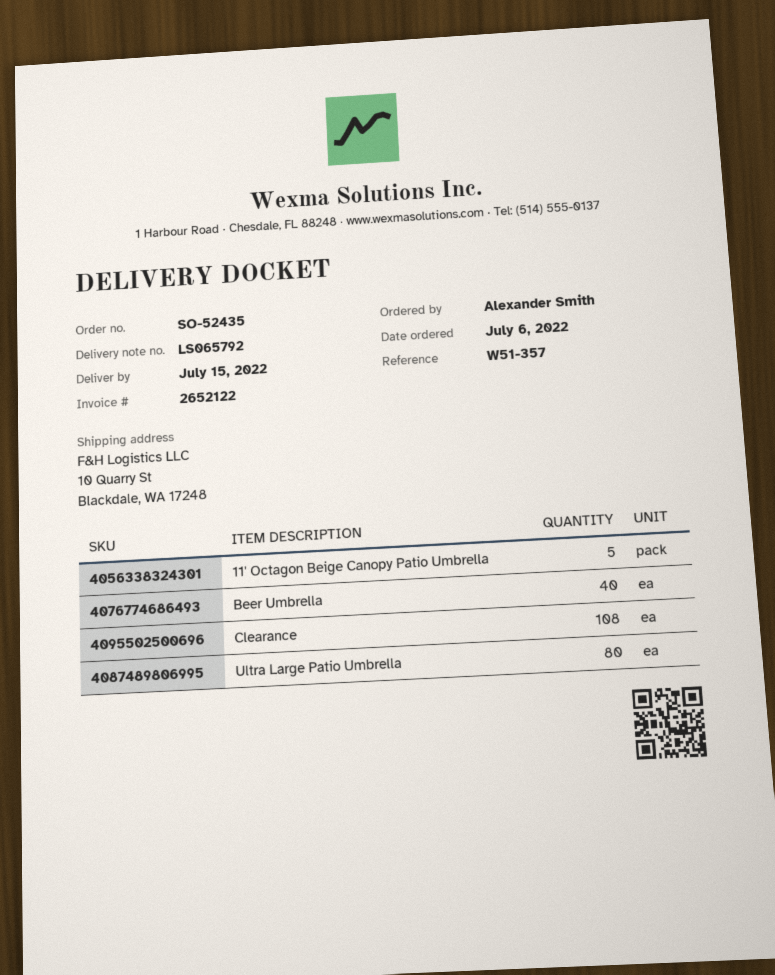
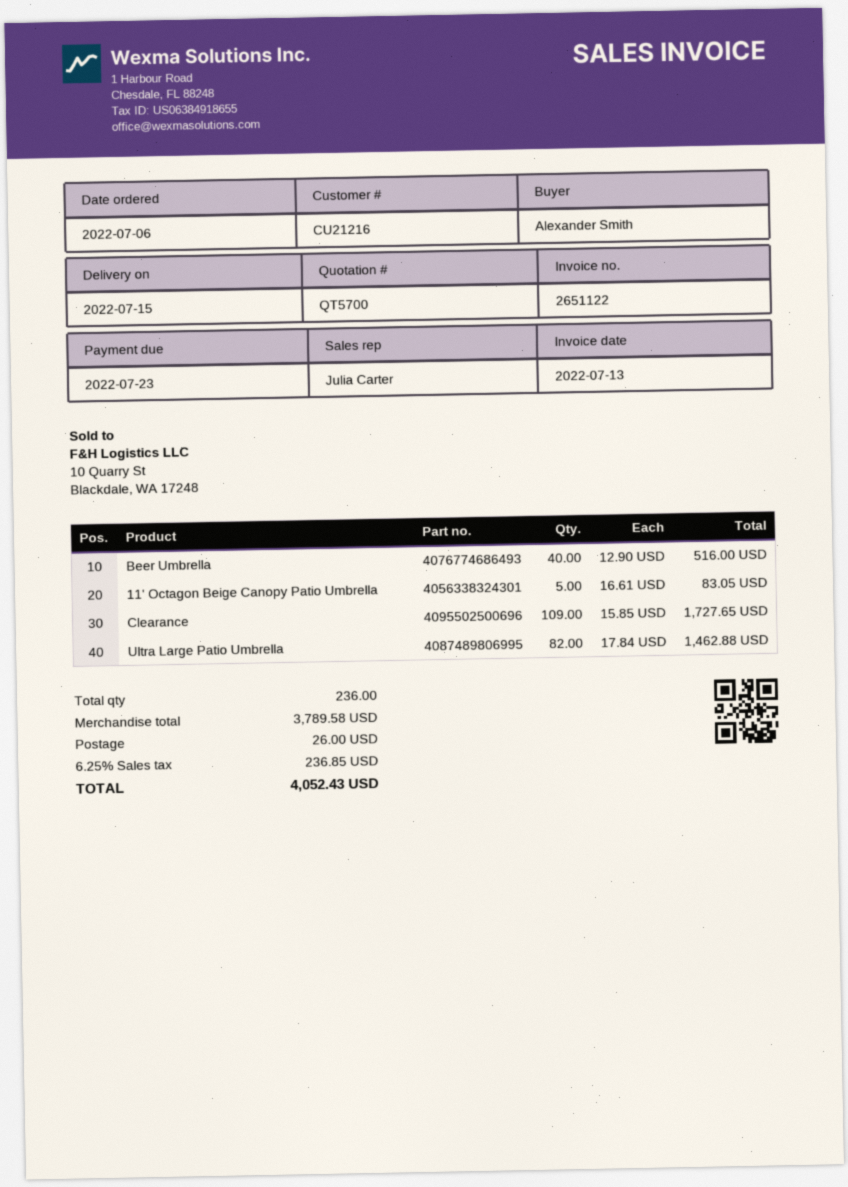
invoice number: 2652122 -> 2651122
Clearance: 108 -> 109
Ultra Large Patio Umbrella: 80 -> 82

